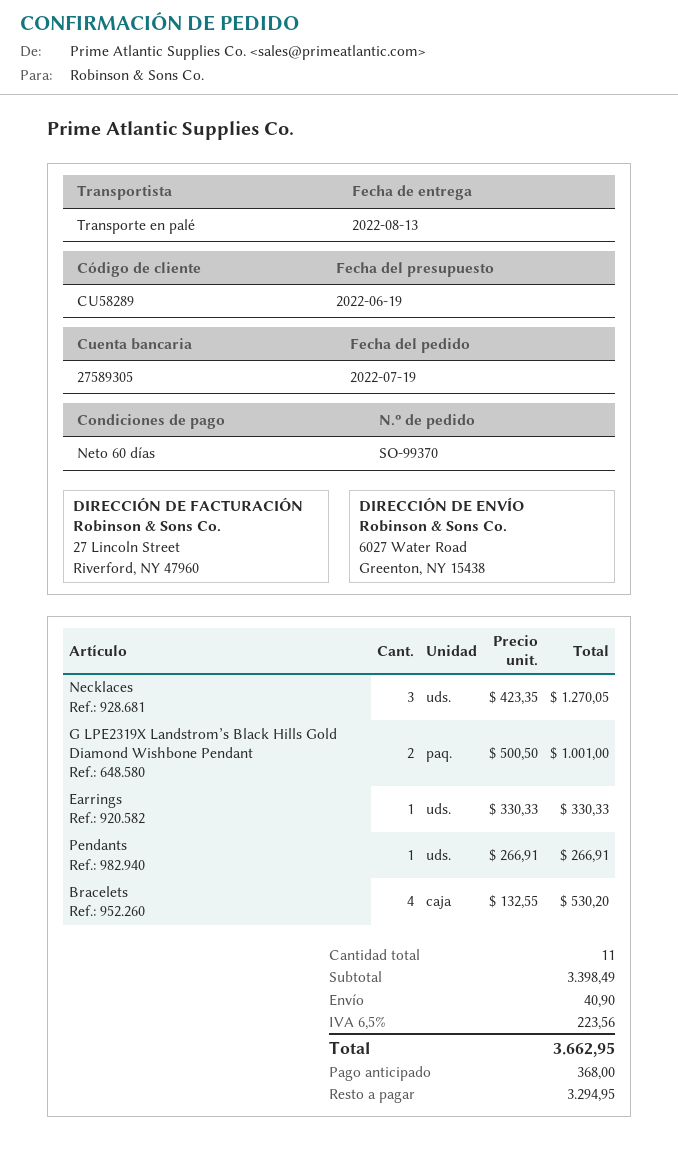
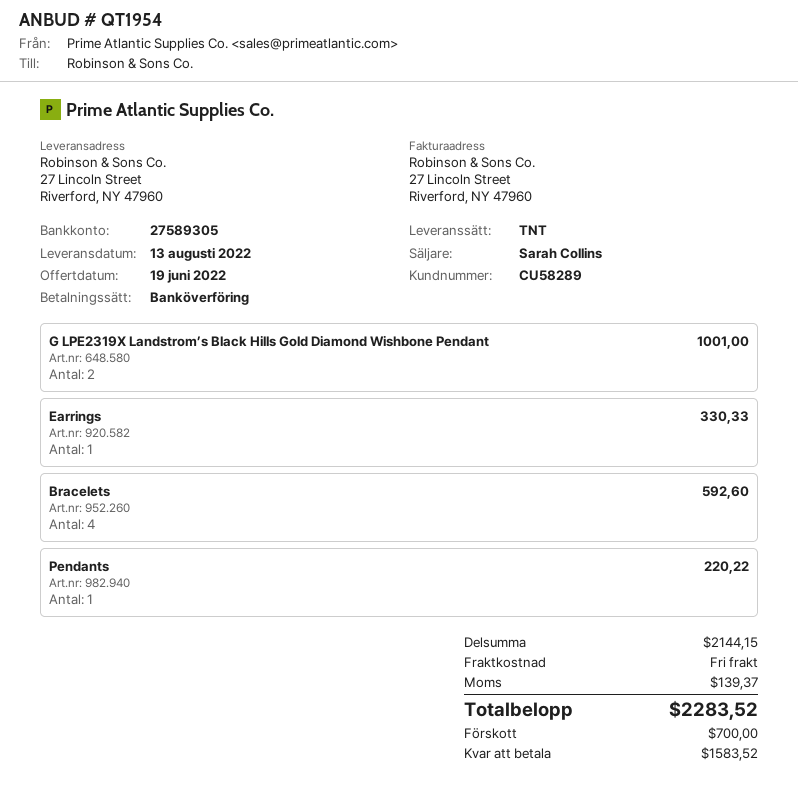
shipping method: pallet freight -> TNT
ship to: 6027 Water Road, Greenton, NY 15438 -> 27 Lincoln Street, Riverford, NY 47960
Necklaces: 3 for 1270.05 -> none
Pendants: 1 for 266.91 -> 1 for 220.22
Bracelets: 4 for 530.20 -> 4 for 592.60
subtotal: 3398.49 -> 2144.15
shipping: 40.90 -> 0.00
tax: 223.56 -> 139.37
total: 3662.95 -> 2283.52
deposit: 368.00 -> 700.00
balance: 3294.95 -> 1583.52

